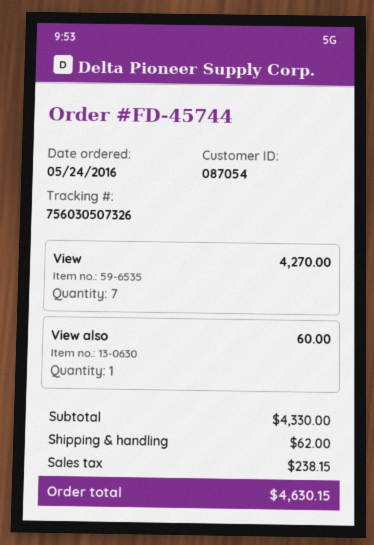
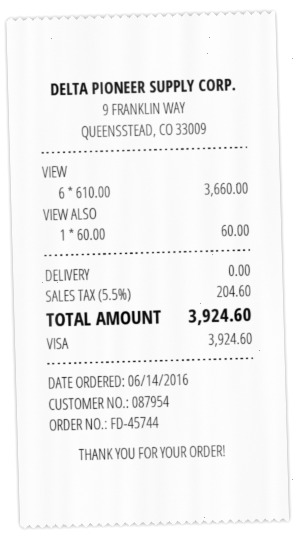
order date: 2016-05-24 -> 2016-06-14
customer number: 087054 -> 087954
View: 7 for 4270.00 -> 6 for 3660.00
shipping: 62.00 -> 0.00
tax: 238.15 -> 204.60
total: 4630.15 -> 3924.60

